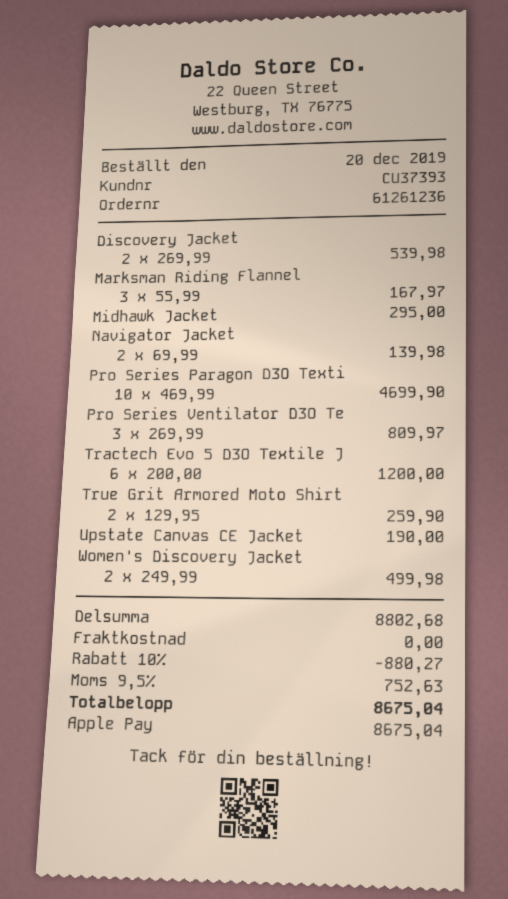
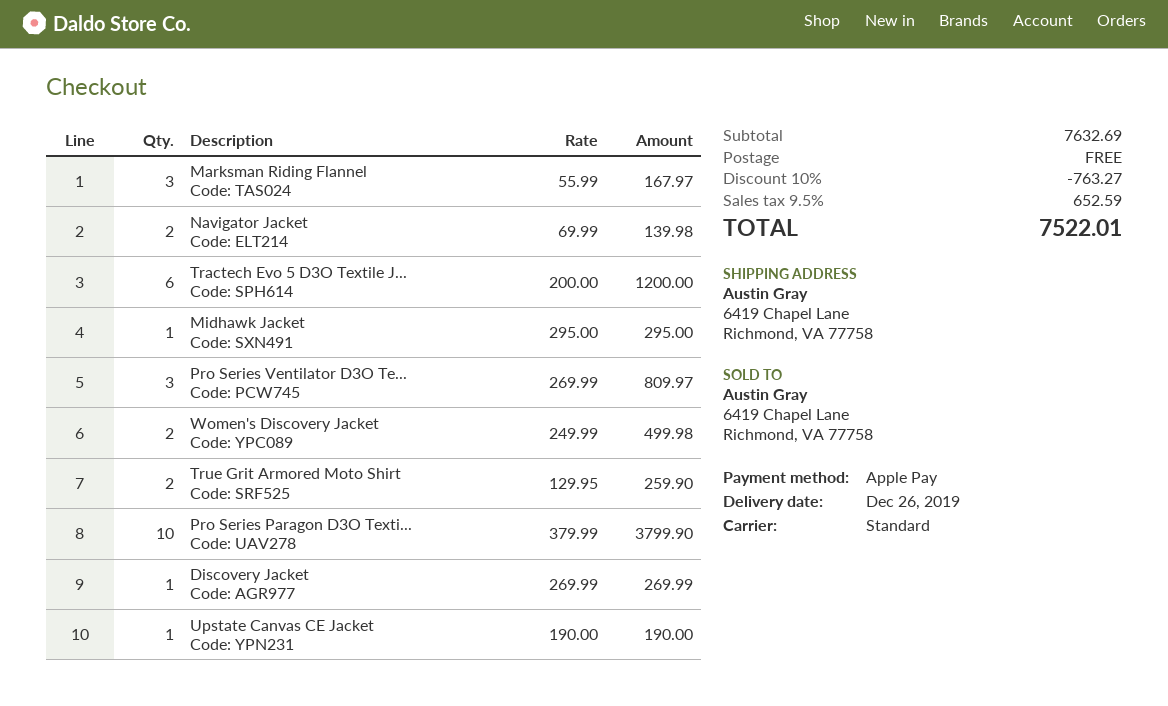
Discovery Jacket: 2 x 269.99 = 539.98 -> 1 x 269.99 = 269.99
Pro Series Paragon D3O Texti: 10 x 469.99 = 4699.90 -> 10 x 379.99 = 3799.90
subtotal: 8802.68 -> 7632.69
discount: 10% = 880.27 -> 10% = 763.27
tax: 9.5% = 752.63 -> 9.5% = 652.59
total: 8675.04 -> 7522.01

